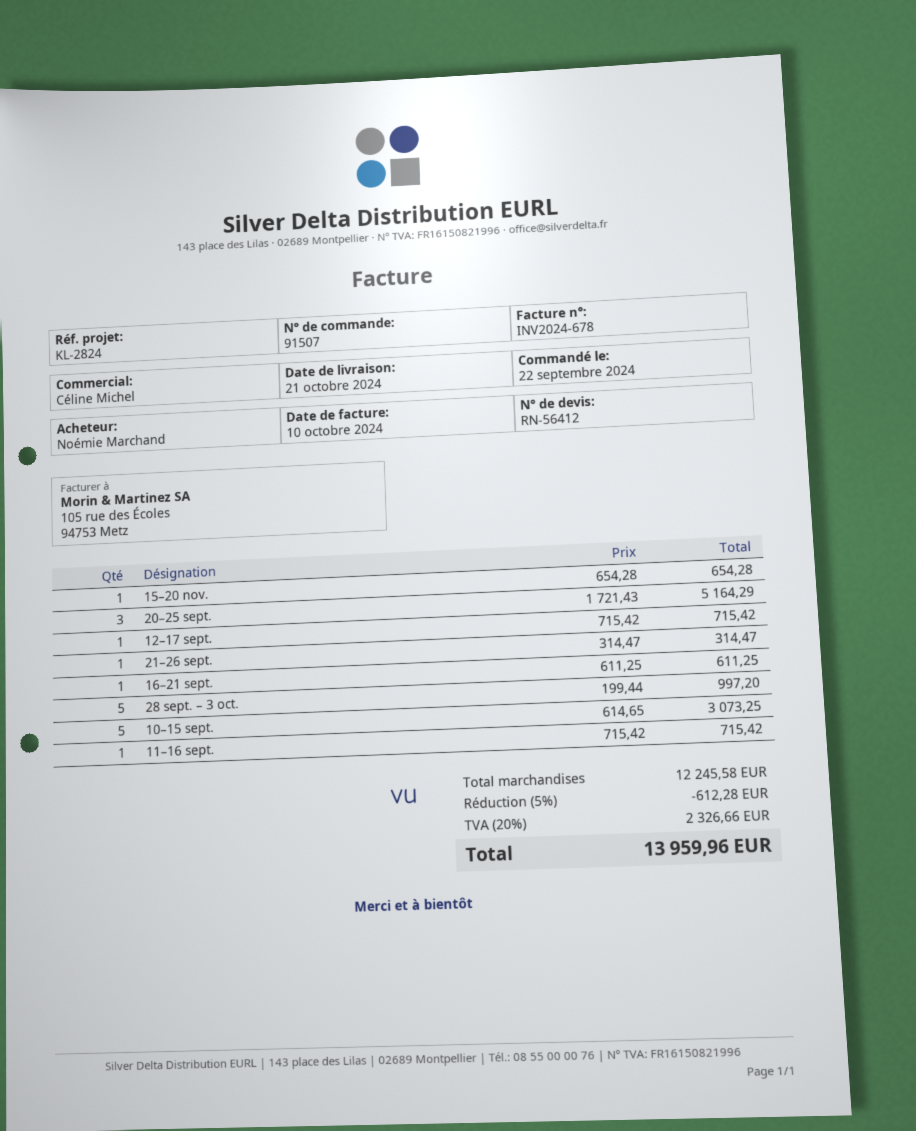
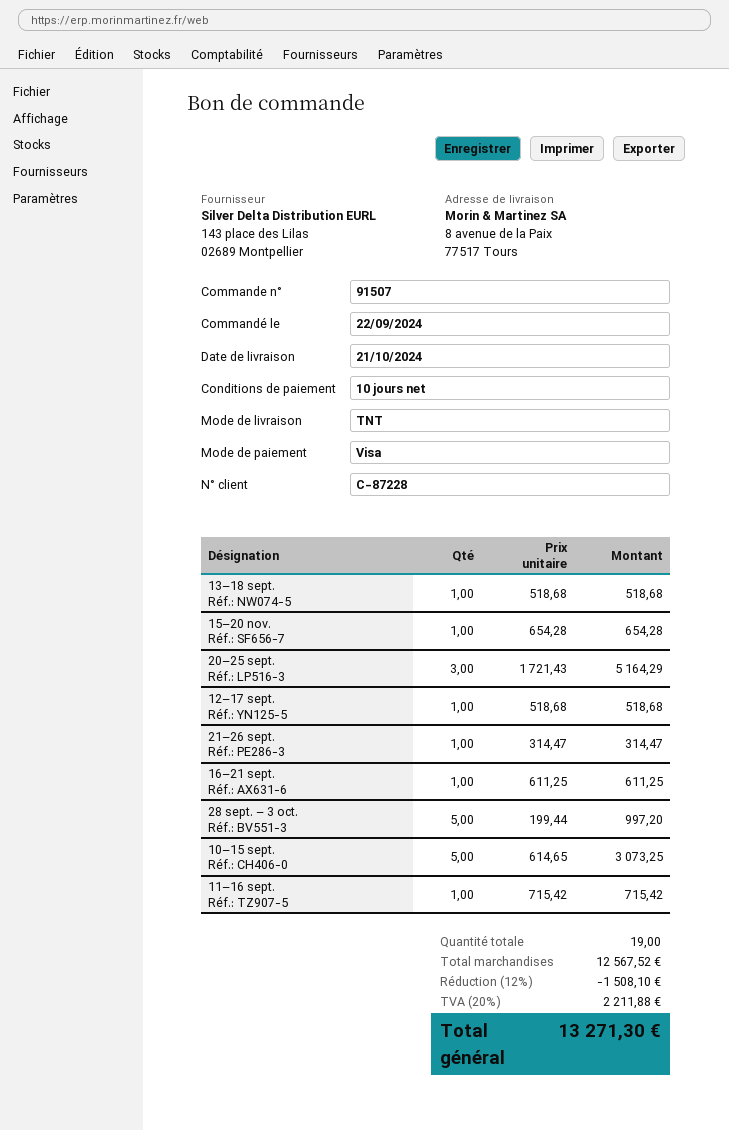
12–17 sept.: 1 x 715.42 = 715.42 -> 1 x 518.68 = 518.68
13–18 sept.: none -> 1 x 518.68 = 518.68
subtotal: 12245.58 -> 12567.52
discount: 5% = 612.28 -> 12% = 1508.10
tax: 20% = 2326.66 -> 20% = 2211.88
total: 13959.96 -> 13271.30

